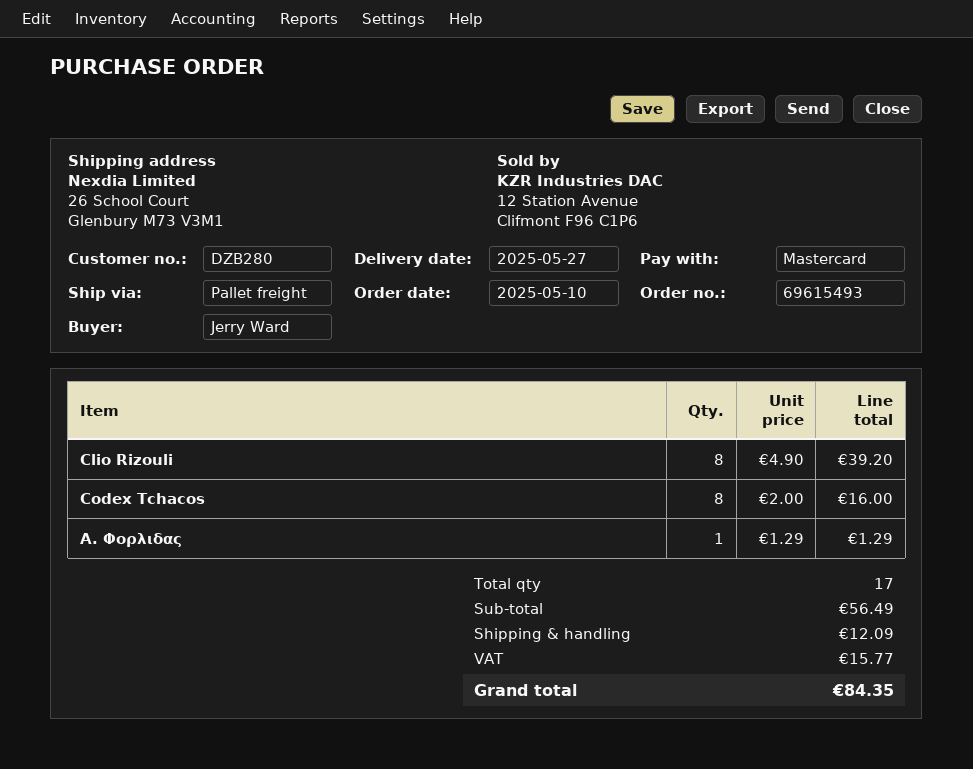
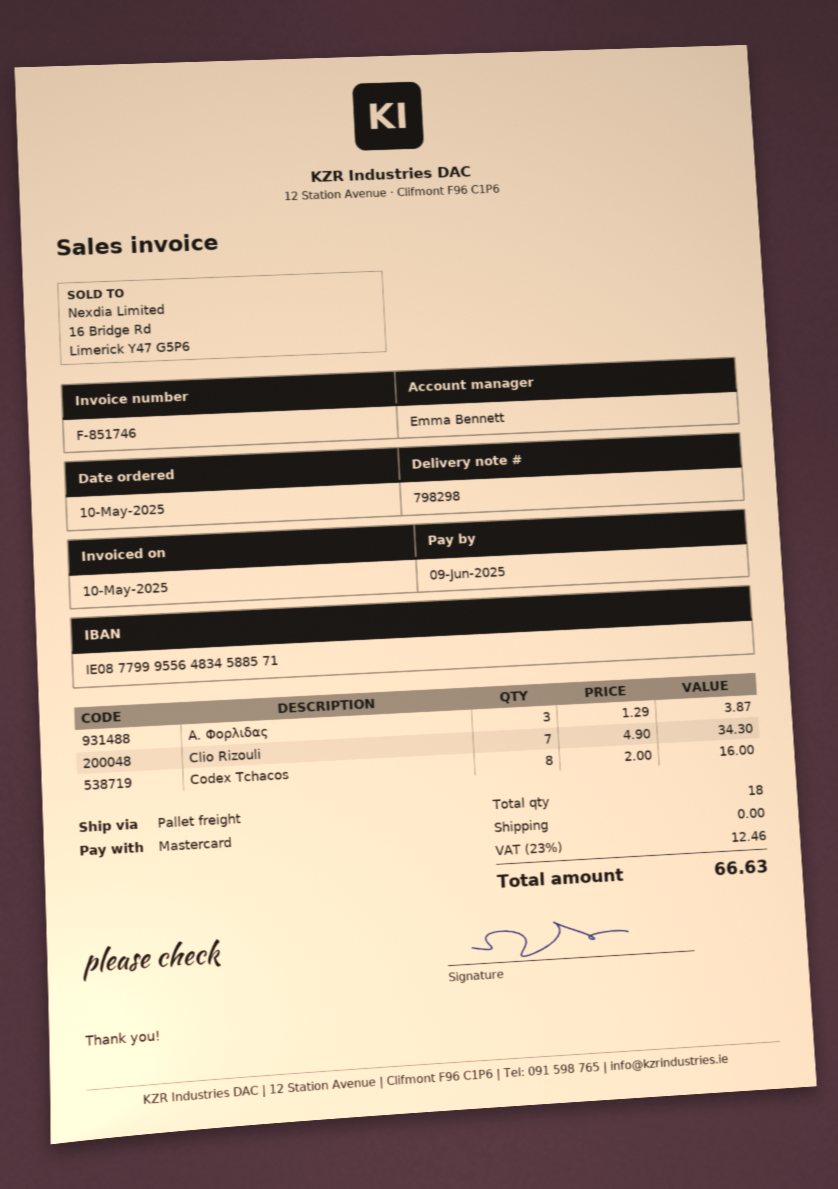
Clio Rizouli: 8 x 4.90 = 39.20 -> 7 x 4.90 = 34.30
Α. Φορλιδας: 1 x 1.29 = 1.29 -> 3 x 1.29 = 3.87
total quantity: 17 -> 18
shipping: 12.09 -> 0.00
tax: 15.77 -> 12.46
total: 84.35 -> 66.63

